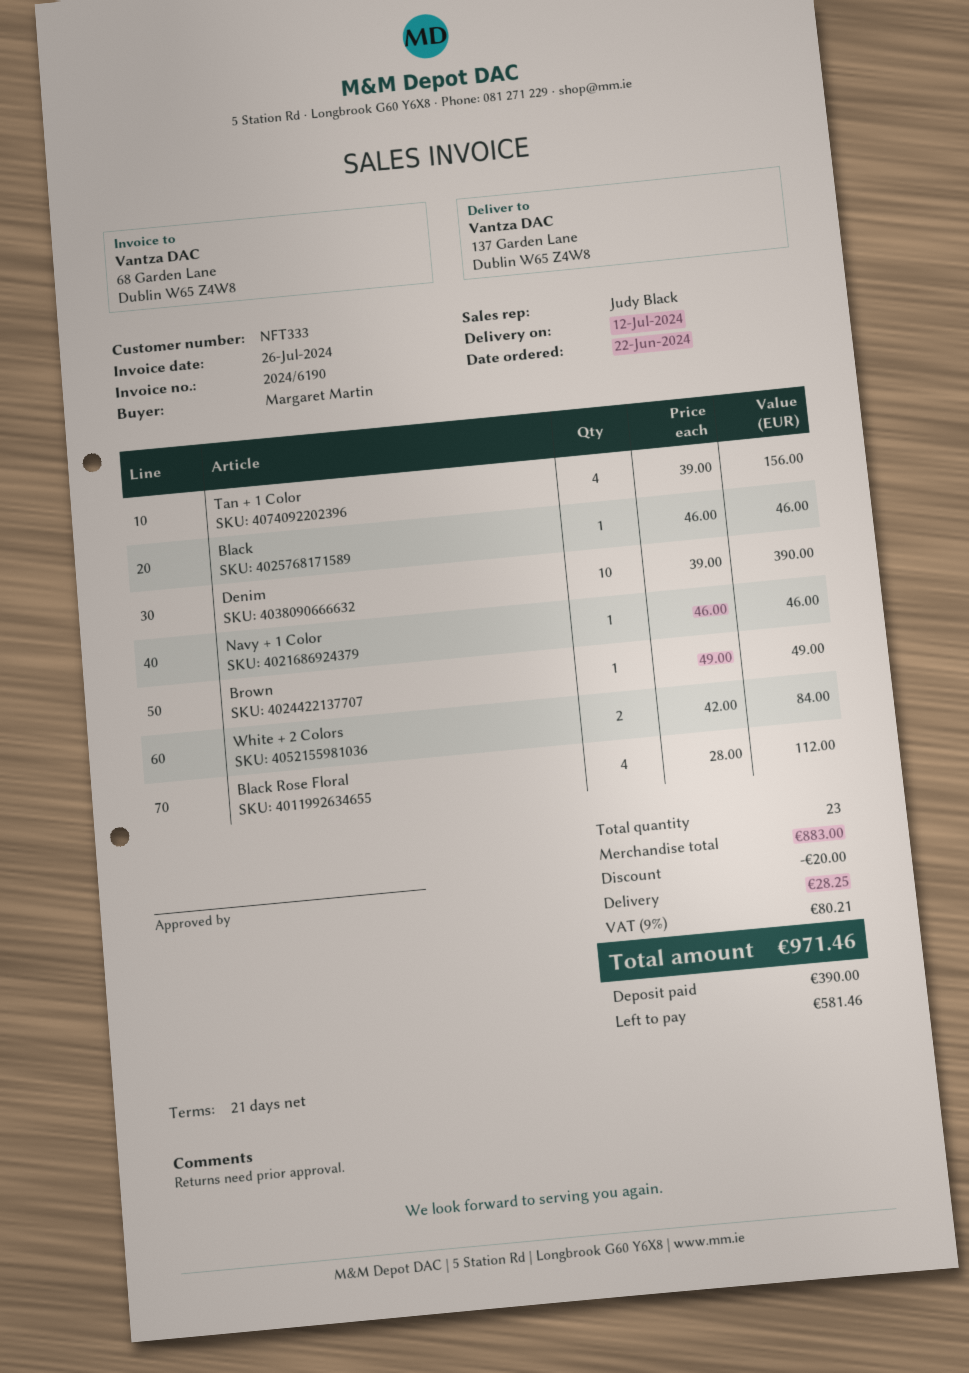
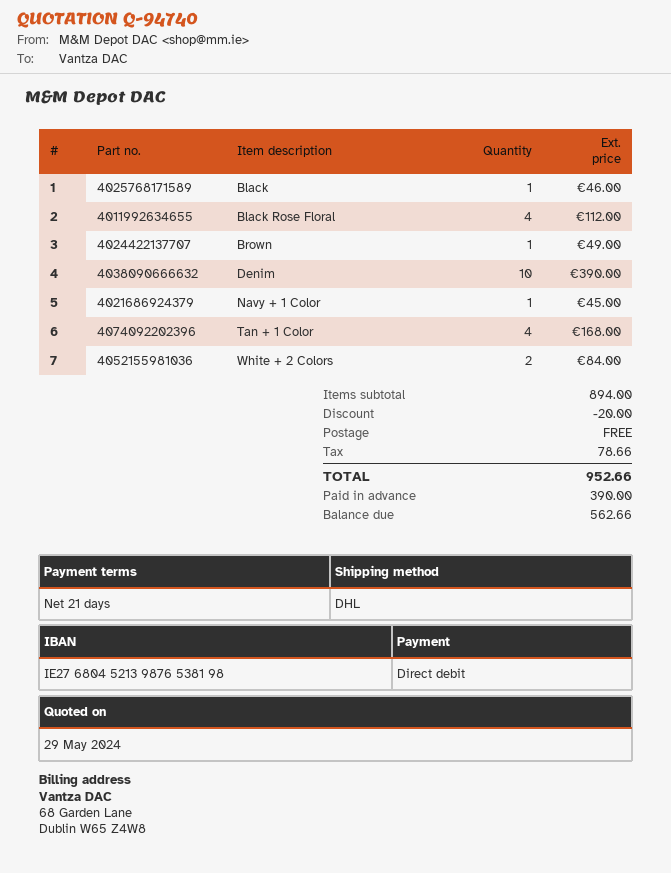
Tan + 1 Color: 4 for 156.00 -> 4 for 168.00
Navy + 1 Color: 1 for 46.00 -> 1 for 45.00
subtotal: 883.00 -> 894.00
shipping: 28.25 -> 0.00
tax: 80.21 -> 78.66
total: 971.46 -> 952.66
balance: 581.46 -> 562.66

